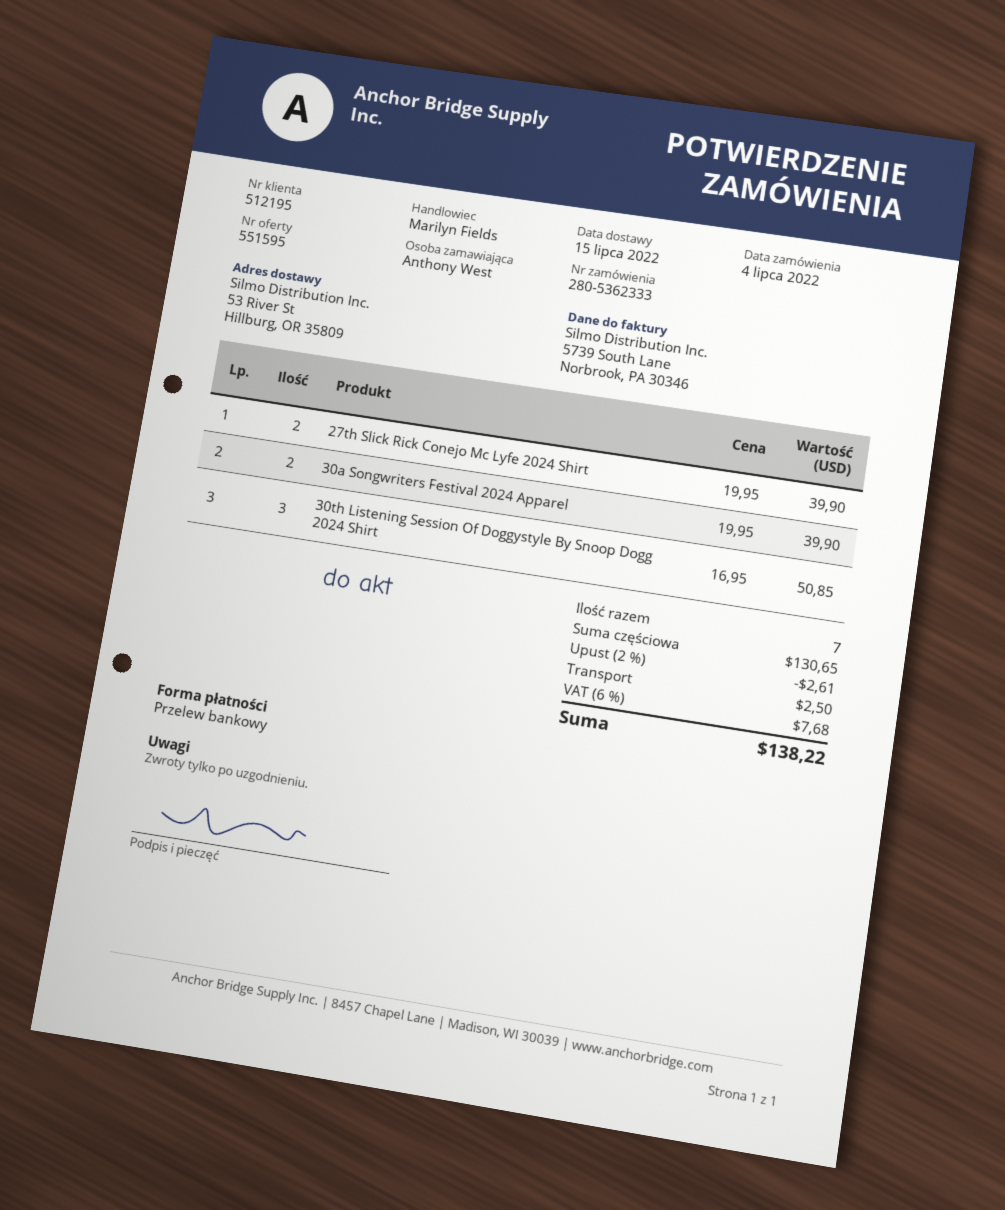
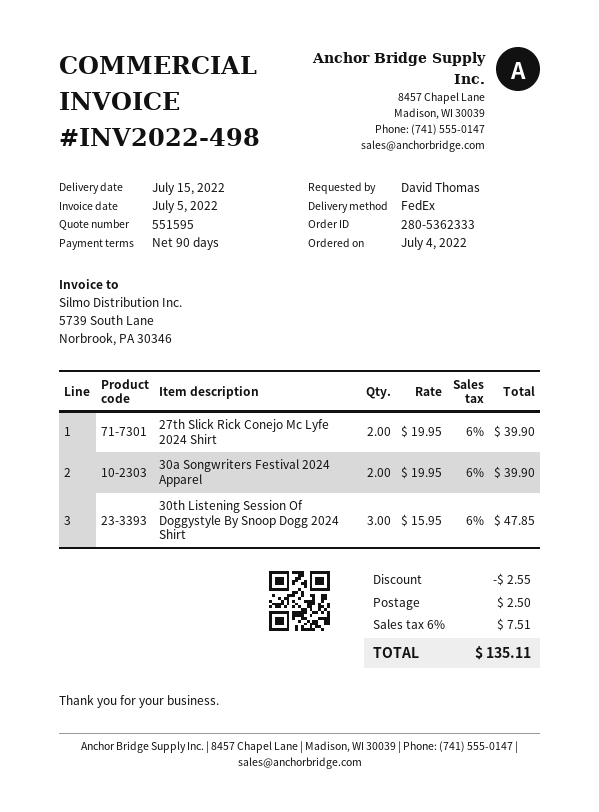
ordered by: Anthony West -> David Thomas
30th Listening Session Of Doggystyle By Snoop Dogg 2024 Shirt: 3 x 16.95 = 50.85 -> 3 x 15.95 = 47.85
discount: 2.61 -> 2.55
tax: 6% = 7.68 -> 6% = 7.51
total: 138.22 -> 135.11

